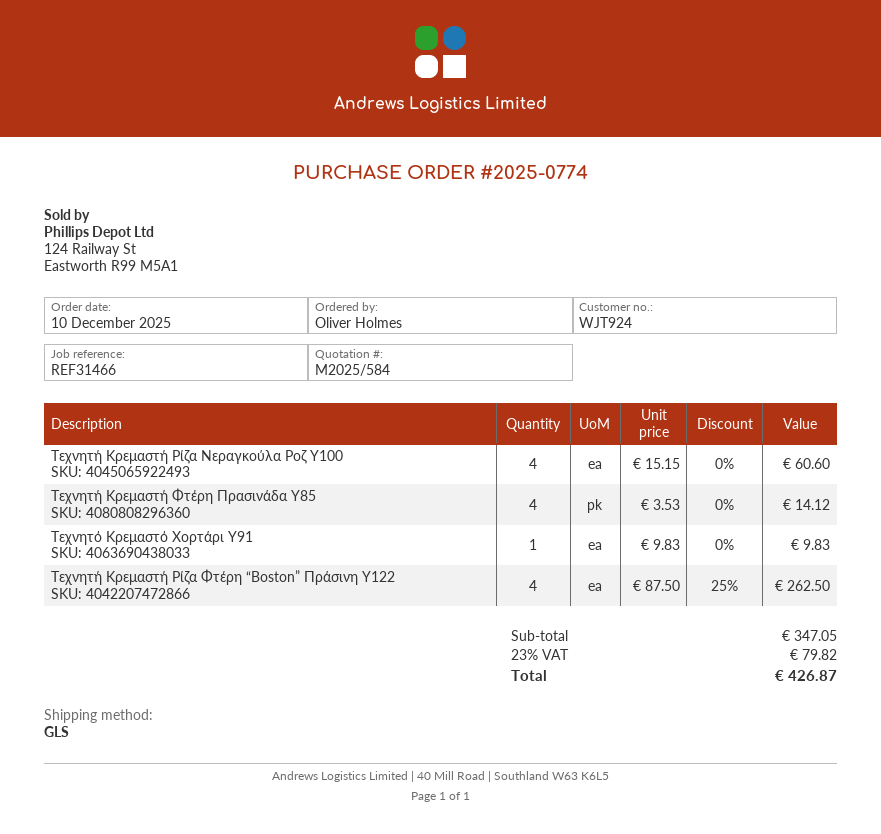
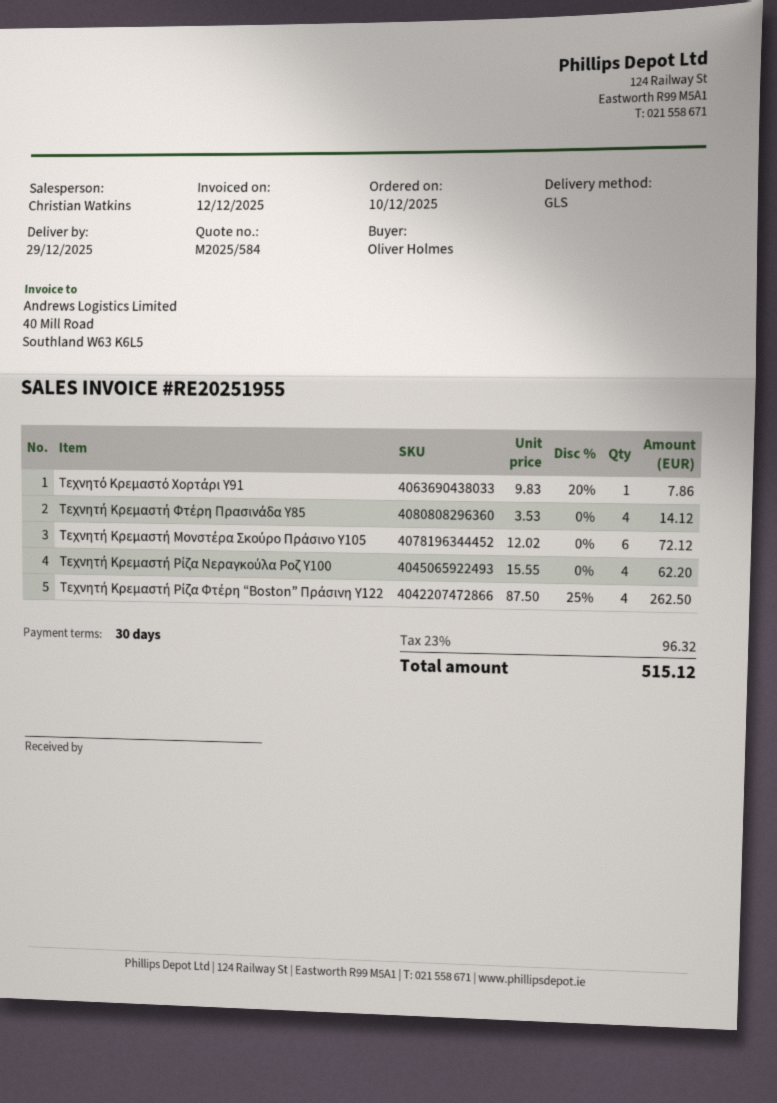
Τεχνητή Κρεμαστή Ρίζα Νεραγκούλα Ροζ Υ100: 4 x 15.15 = 60.60 -> 4 x 15.55 = 62.20
Τεχνητό Κρεμαστό Χορτάρι Υ91: 1 x 9.83 = 9.83 -> 1 x 9.83 - 20% = 7.86
Τεχνητή Κρεμαστή Μονστέρα Σκούρο Πράσινο Υ105: none -> 6 x 12.02 = 72.12
tax: 23% = 79.82 -> 23% = 96.32
total: 426.87 -> 515.12

